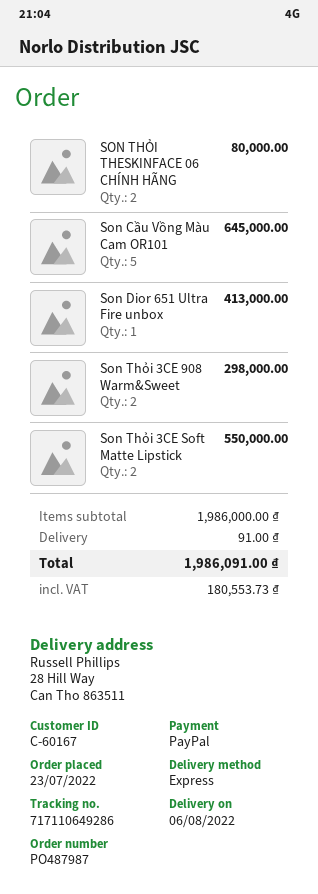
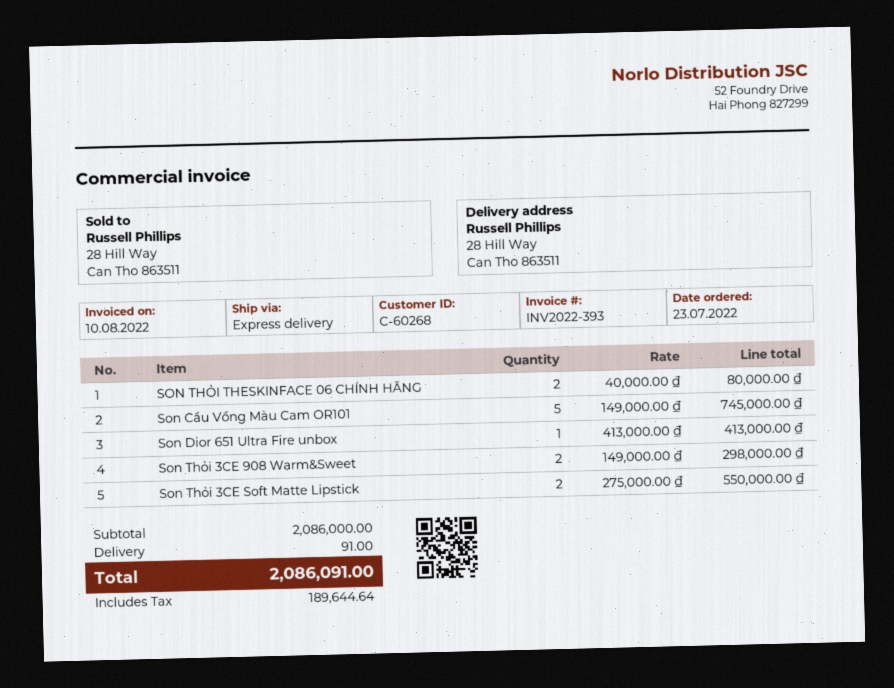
customer number: C-60167 -> C-60268
Son Cầu Vồng Màu Cam OR101: 5 for 645000.00 -> 5 for 745000.00
subtotal: 1986000.00 -> 2086000.00
tax: 180553.73 -> 189644.64
total: 1986091.00 -> 2086091.00

